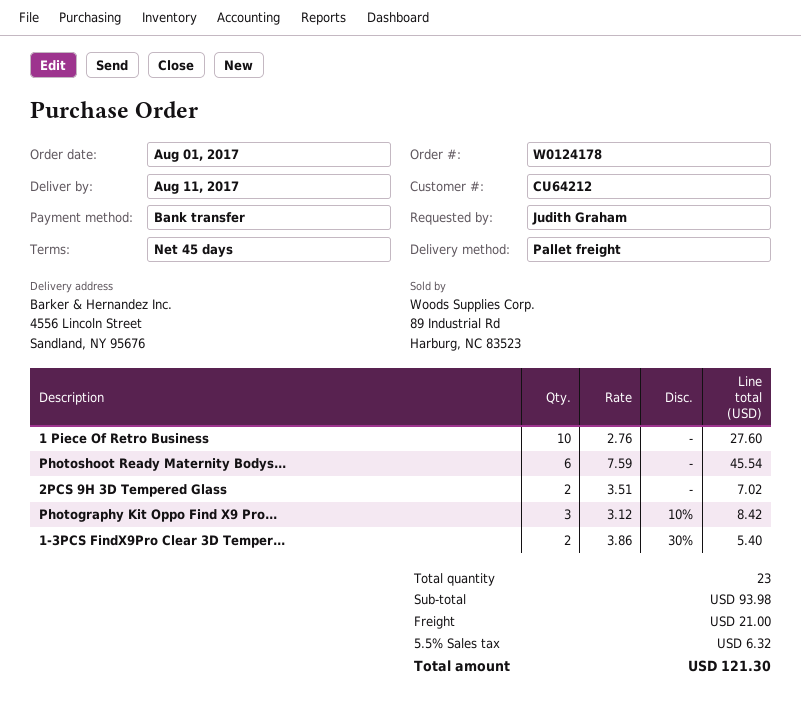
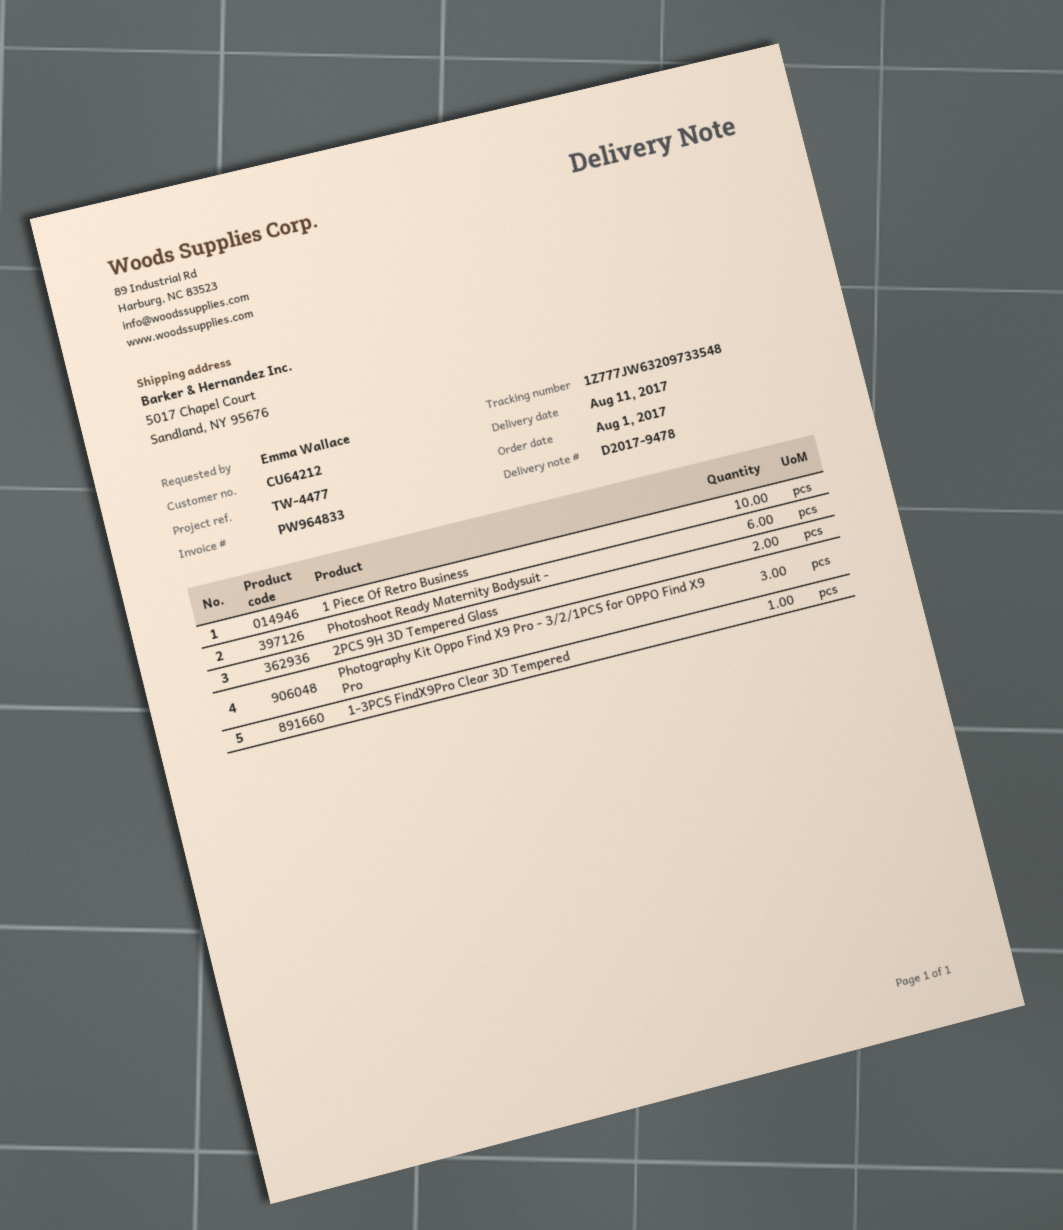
ordered by: Judith Graham -> Emma Wallace
ship to: 4556 Lincoln Street, Sandland, NY 95676 -> 5017 Chapel Court, Sandland, NY 95676
1-3PCS FindX9Pro Clear 3D Temper...: 2 -> 1

